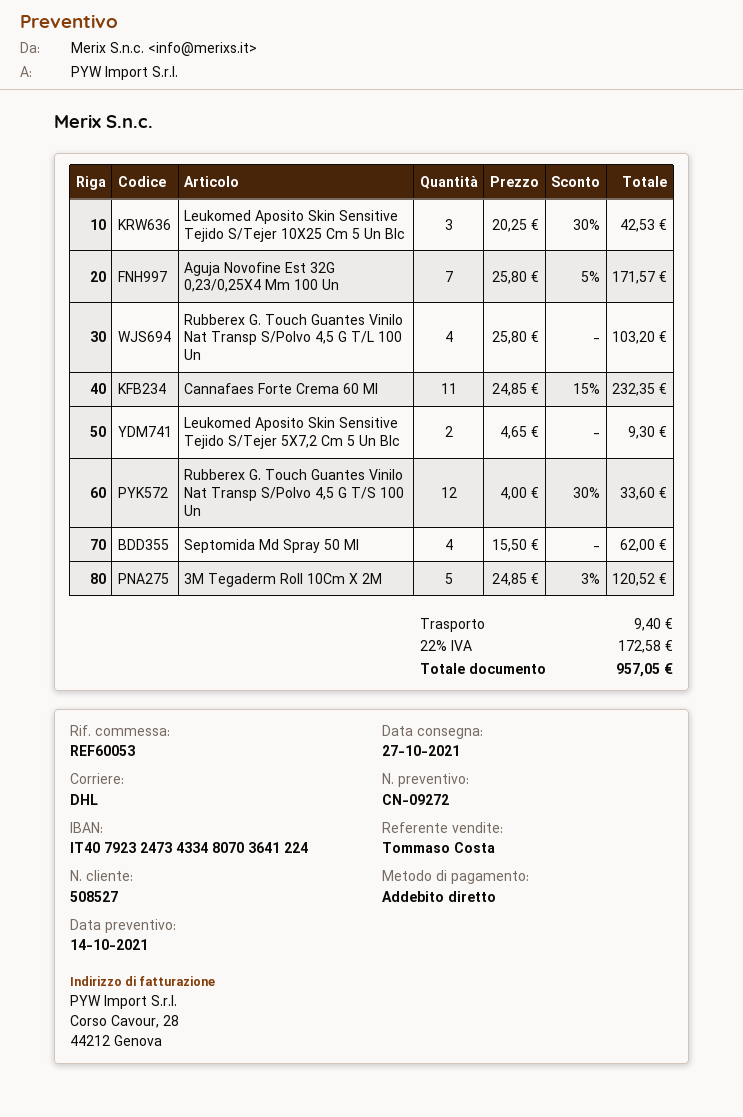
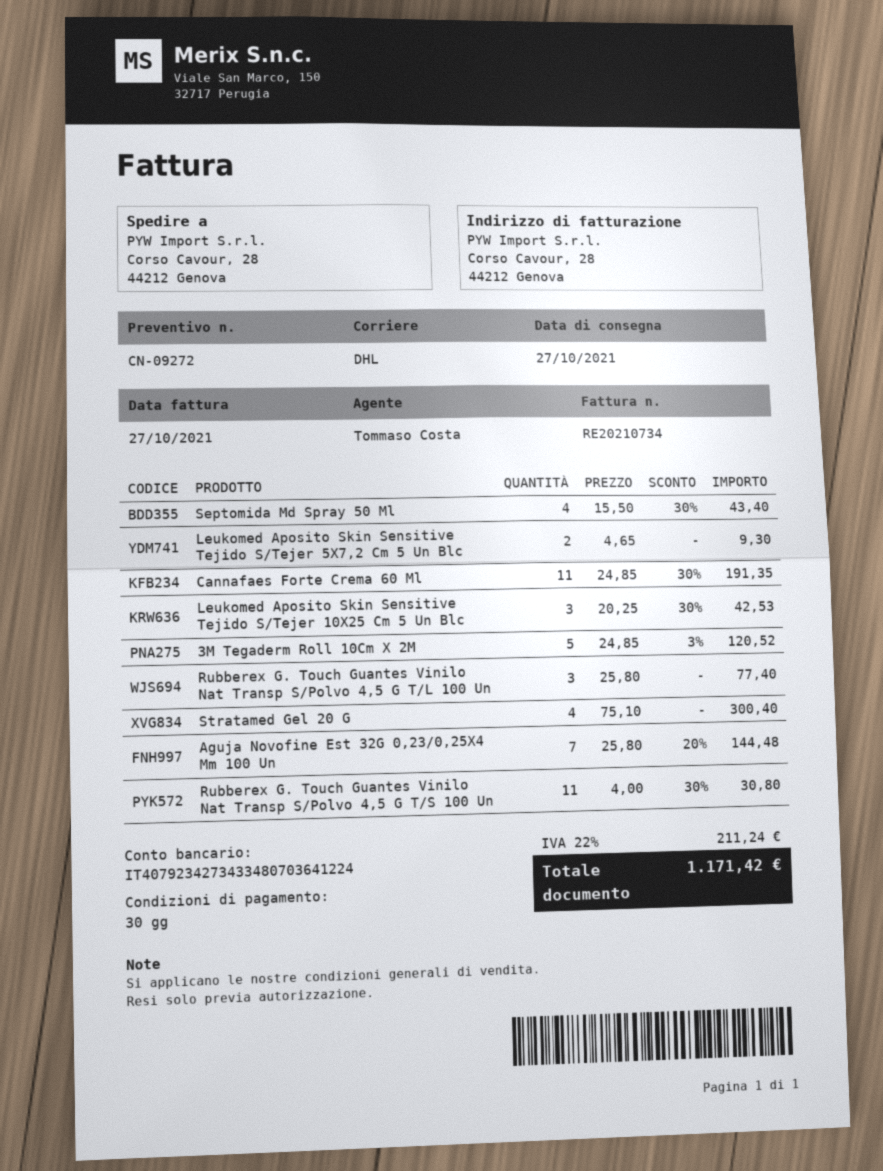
bank account: IT4079232473433480703641224 -> IT4079234273433480703641224
Aguja Novofine Est 32G 0,23/0,25X4 Mm 100 Un: 7 x 25.80 - 5% = 171.57 -> 7 x 25.80 - 20% = 144.48
Rubberex G. Touch Guantes Vinilo Nat Transp S/Polvo 4,5 G T/L 100 Un: 4 x 25.80 = 103.20 -> 3 x 25.80 = 77.40
Cannafaes Forte Crema 60 Ml: 11 x 24.85 - 15% = 232.35 -> 11 x 24.85 - 30% = 191.35
Rubberex G. Touch Guantes Vinilo Nat Transp S/Polvo 4,5 G T/S 100 Un: 12 x 4.00 - 30% = 33.60 -> 11 x 4.00 - 30% = 30.80
Septomida Md Spray 50 Ml: 4 x 15.50 = 62.00 -> 4 x 15.50 - 30% = 43.40
Stratamed Gel 20 G: none -> 4 x 75.10 = 300.40
shipping: 9.40 -> none
tax: 22% = 172.58 -> 22% = 211.24
total: 957.05 -> 1171.42

